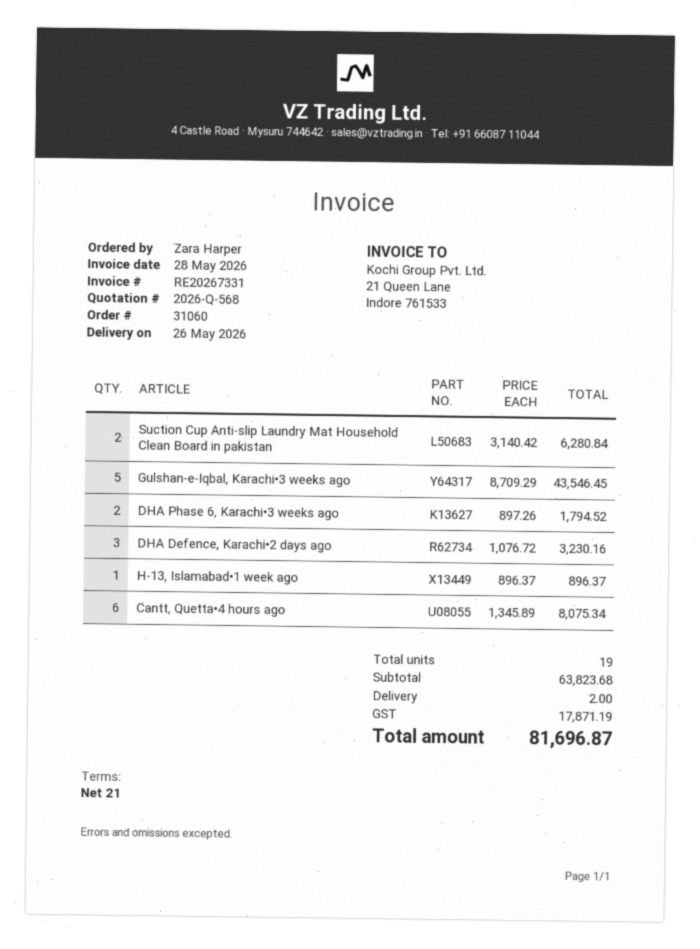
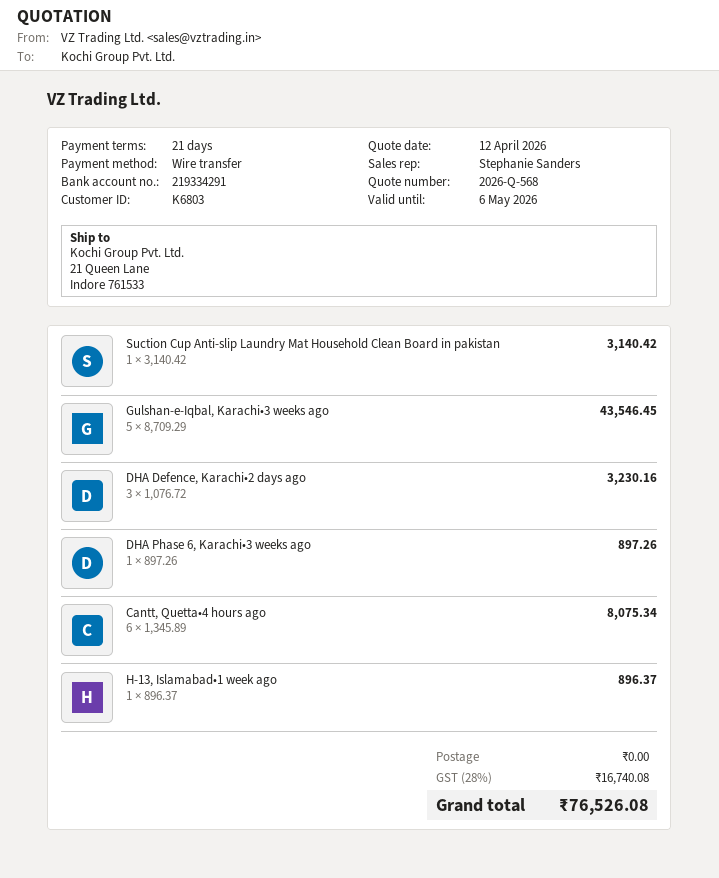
Suction Cup Anti-slip Laundry Mat Household Clean Board in pakistan: 2 x 3140.42 = 6280.84 -> 1 x 3140.42 = 3140.42
DHA Phase 6, Karachi•3 weeks ago: 2 x 897.26 = 1794.52 -> 1 x 897.26 = 897.26
shipping: 2.00 -> 0.00
tax: 17871.19 -> 16740.08
total: 81696.87 -> 76526.08

